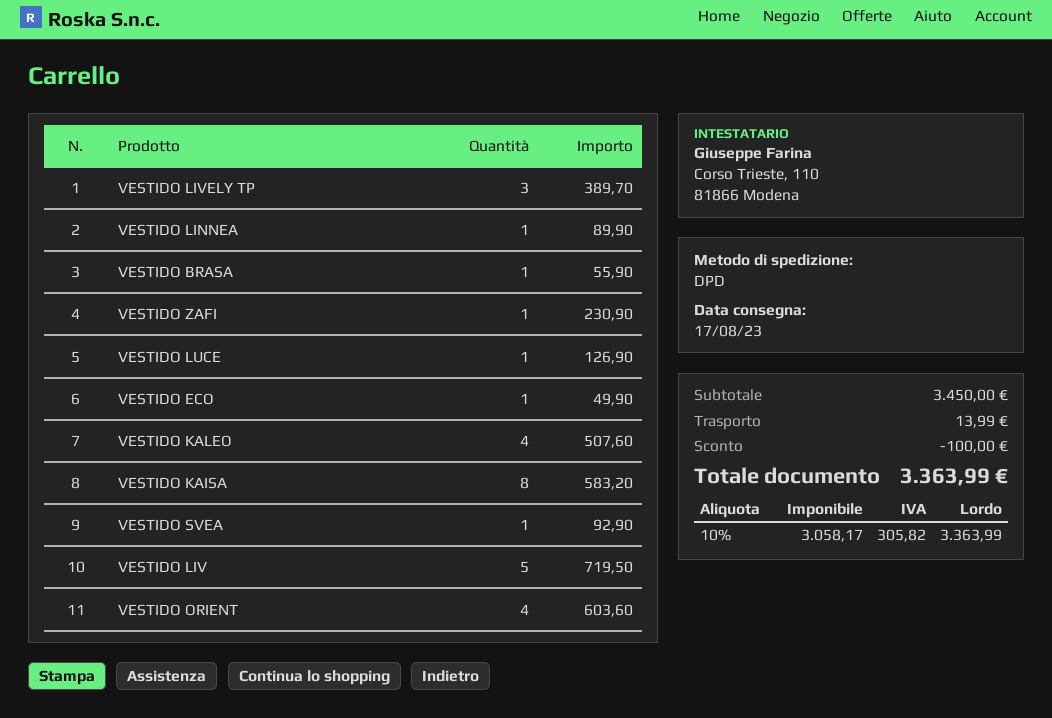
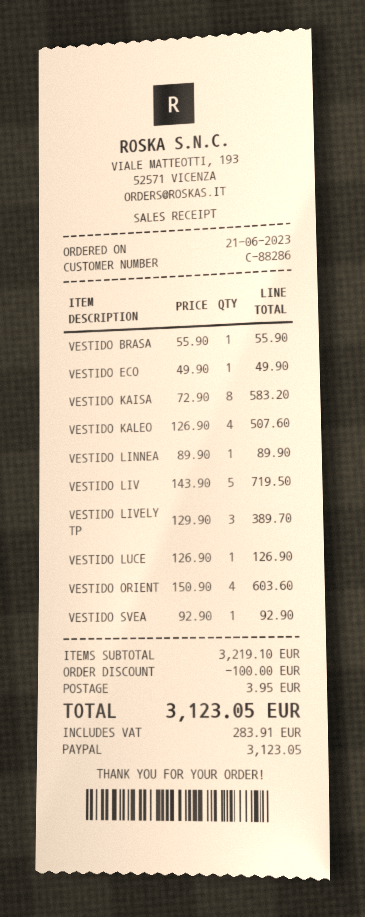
VESTIDO ZAFI: 1 for 230.90 -> none
subtotal: 3450.00 -> 3219.10
shipping: 13.99 -> 3.95
tax: 305.82 -> 283.91
total: 3363.99 -> 3123.05

